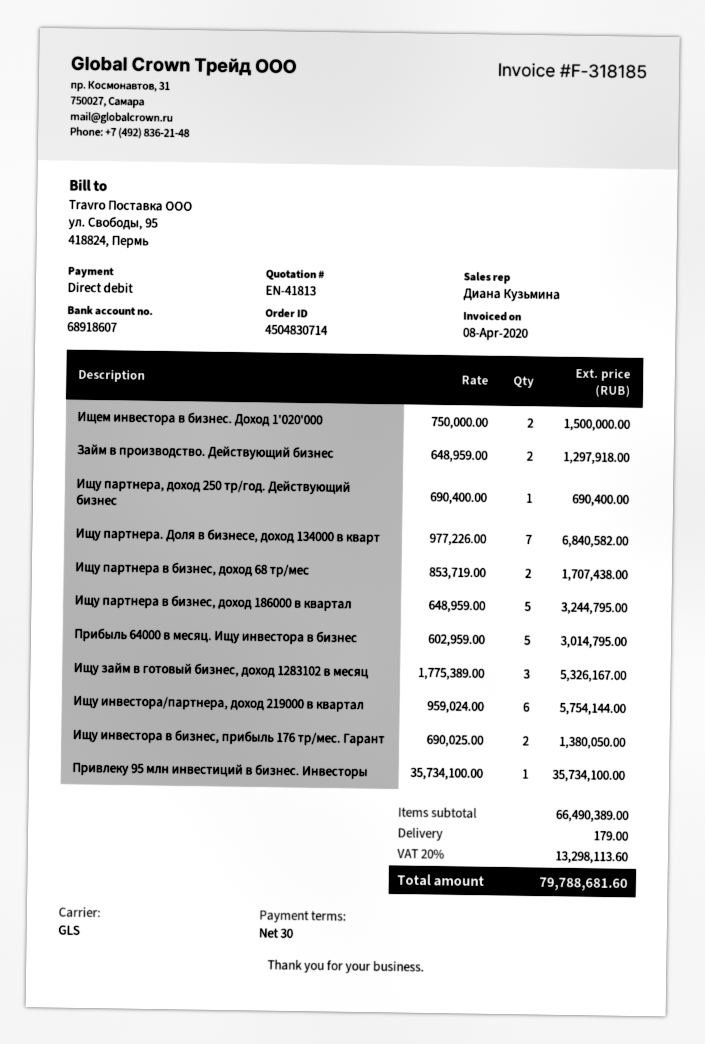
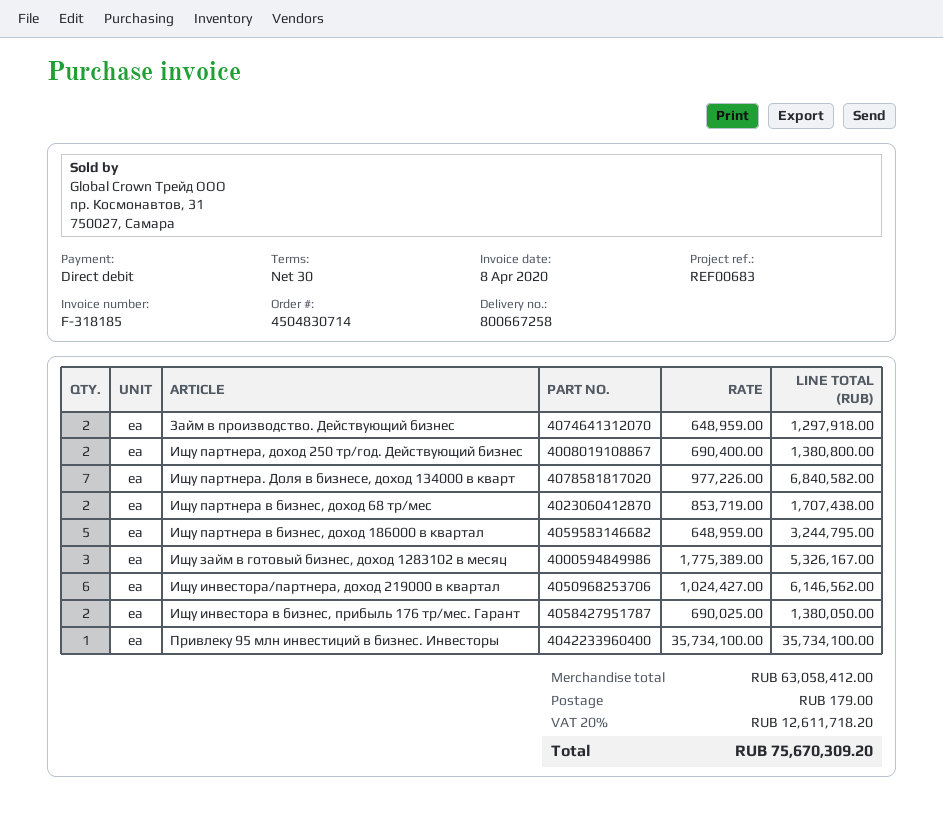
Ищем инвестора в бизнес. Доход 1'020'000: 2 x 750000.00 = 1500000.00 -> none
Ищу партнера, доход 250 тр/год. Действующий бизнес: 1 x 690400.00 = 690400.00 -> 2 x 690400.00 = 1380800.00
Прибыль 64000 в месяц. Ищу инвестора в бизнес: 5 x 602959.00 = 3014795.00 -> none
Ищу инвестора/партнера, доход 219000 в квартал: 6 x 959024.00 = 5754144.00 -> 6 x 1024427.00 = 6146562.00
subtotal: 66490389.00 -> 63058412.00
tax: 20% = 13298113.60 -> 20% = 12611718.20
total: 79788681.60 -> 75670309.20

